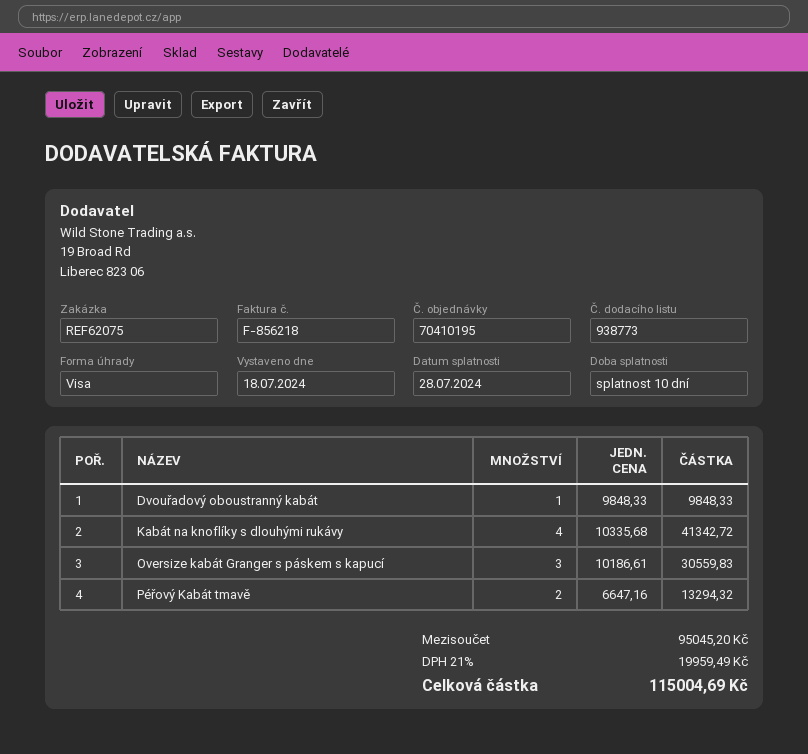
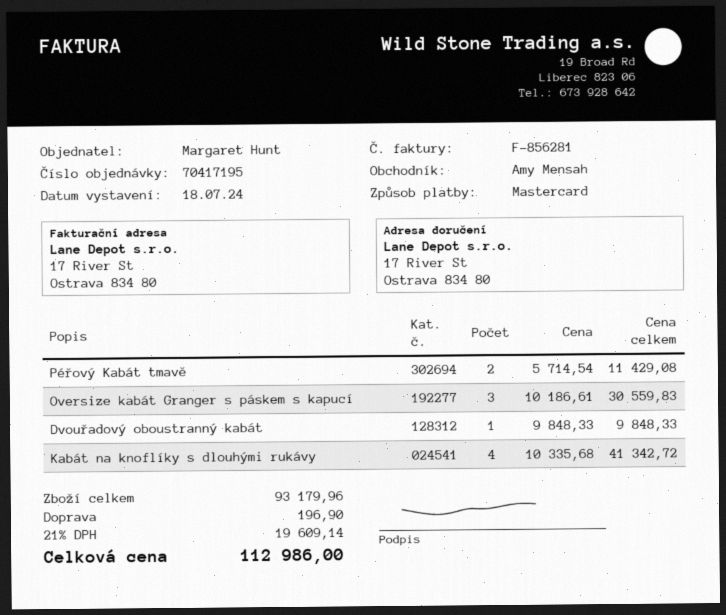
order number: 70410195 -> 70417195
invoice number: F-856218 -> F-856281
payment method: Visa -> Mastercard
Péřový Kabát tmavě: 2 x 6647.16 = 13294.32 -> 2 x 5714.54 = 11429.08
subtotal: 95045.20 -> 93179.96
shipping: none -> 196.90
tax: 21% = 19959.49 -> 21% = 19609.14
total: 115004.69 -> 112986.00

